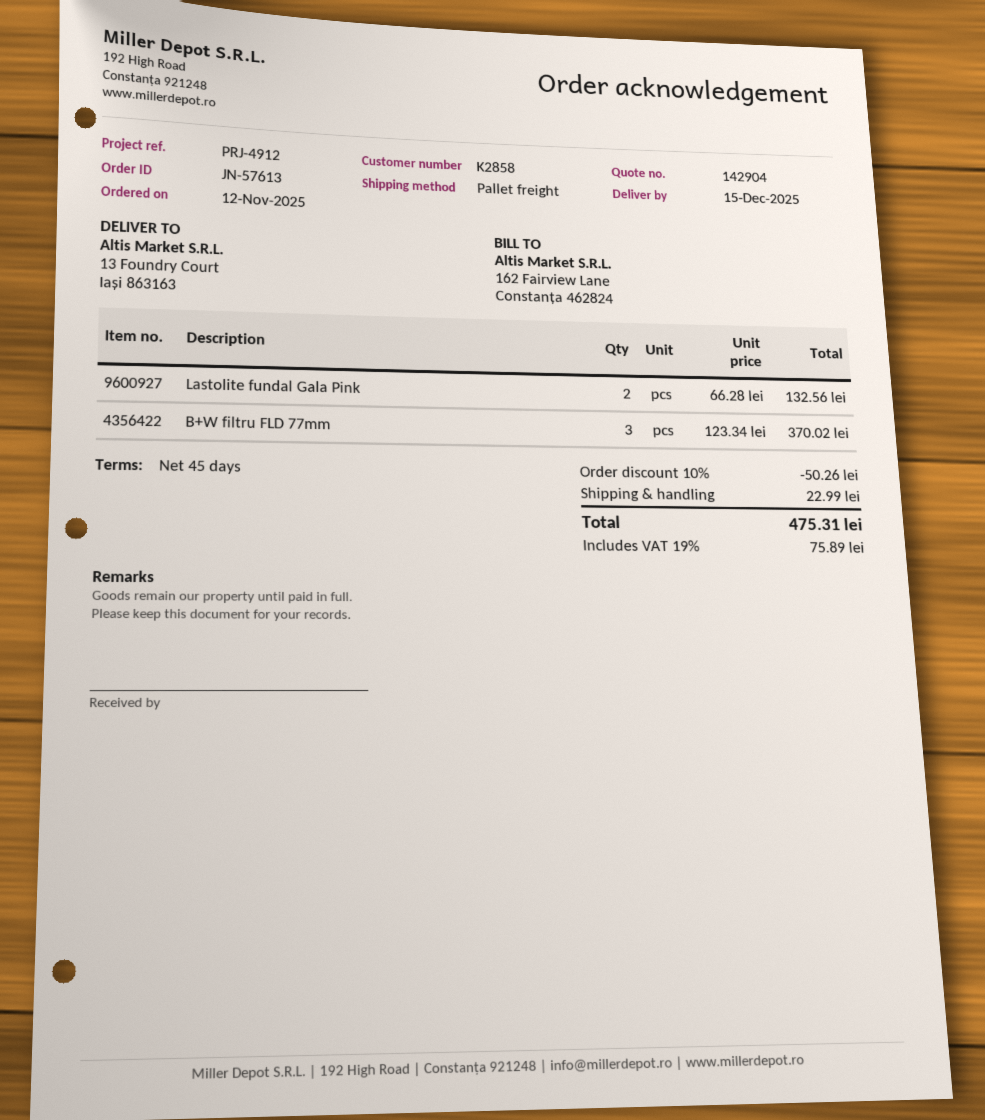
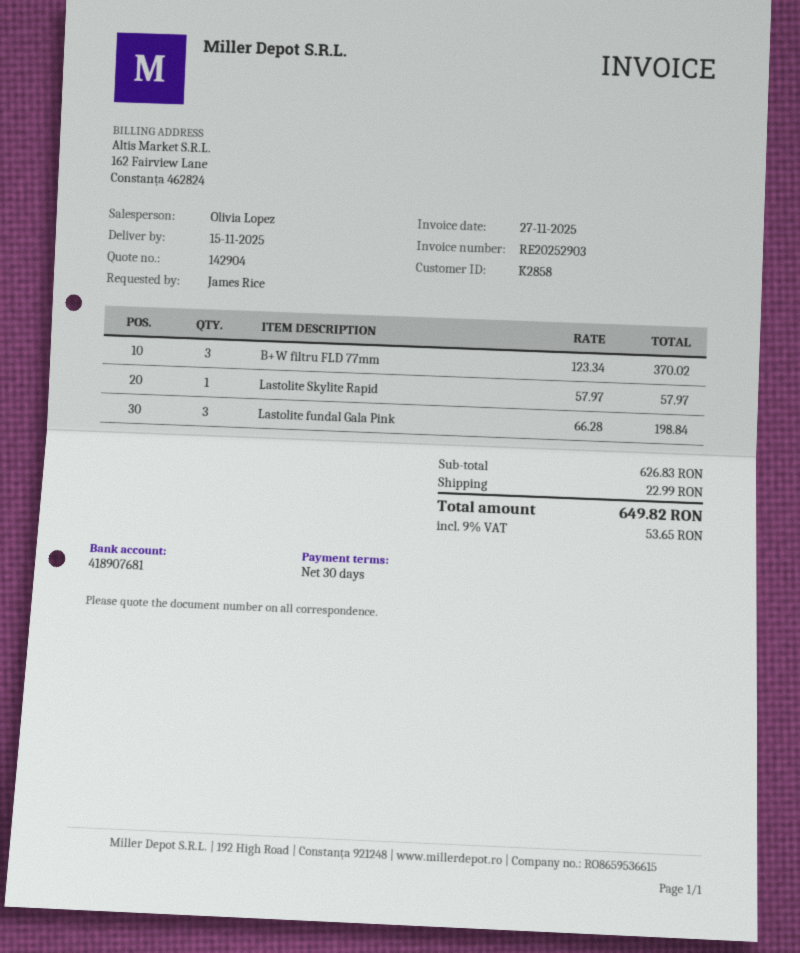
delivery date: 2025-12-15 -> 2025-11-15
payment terms: 45 days -> 30 days
Lastolite fundal Gala Pink: 2 x 66.28 = 132.56 -> 3 x 66.28 = 198.84
Lastolite Skylite Rapid: none -> 1 x 57.97 = 57.97
discount: 10% = 50.26 -> none
tax: 19% = 75.89 -> 9% = 53.65
total: 475.31 -> 649.82

